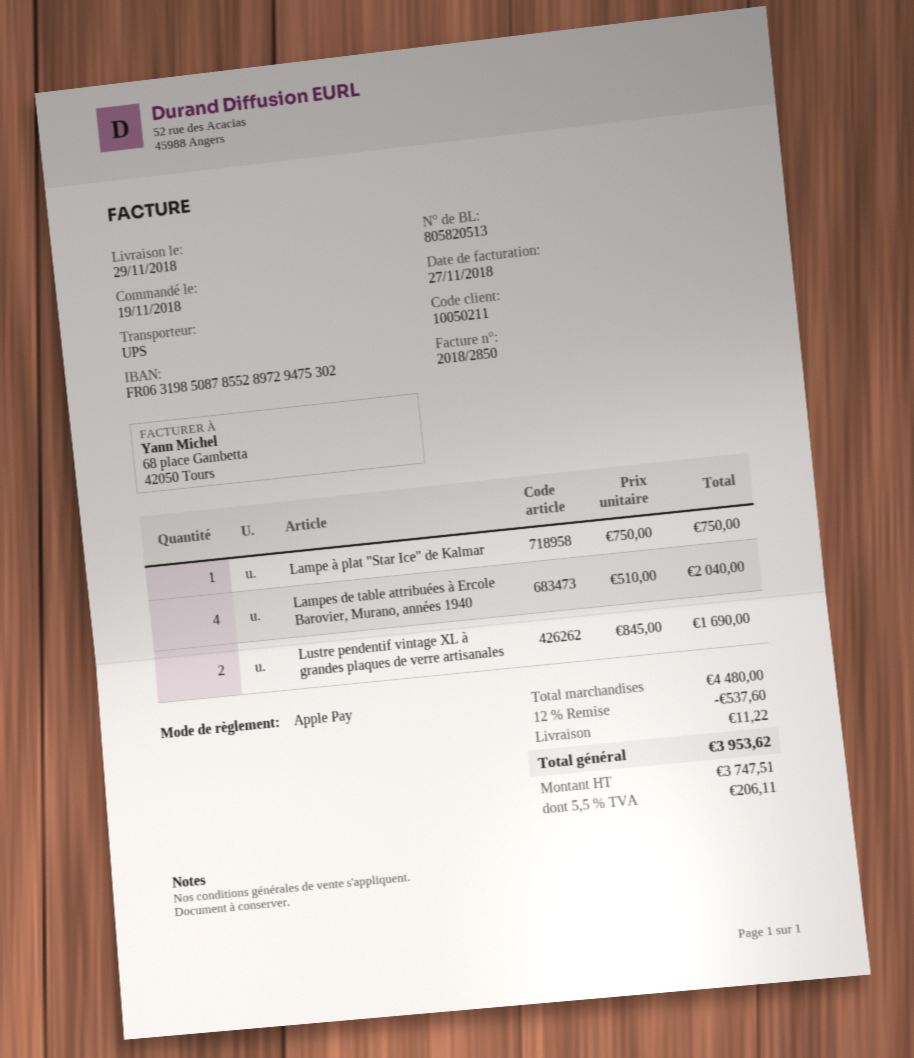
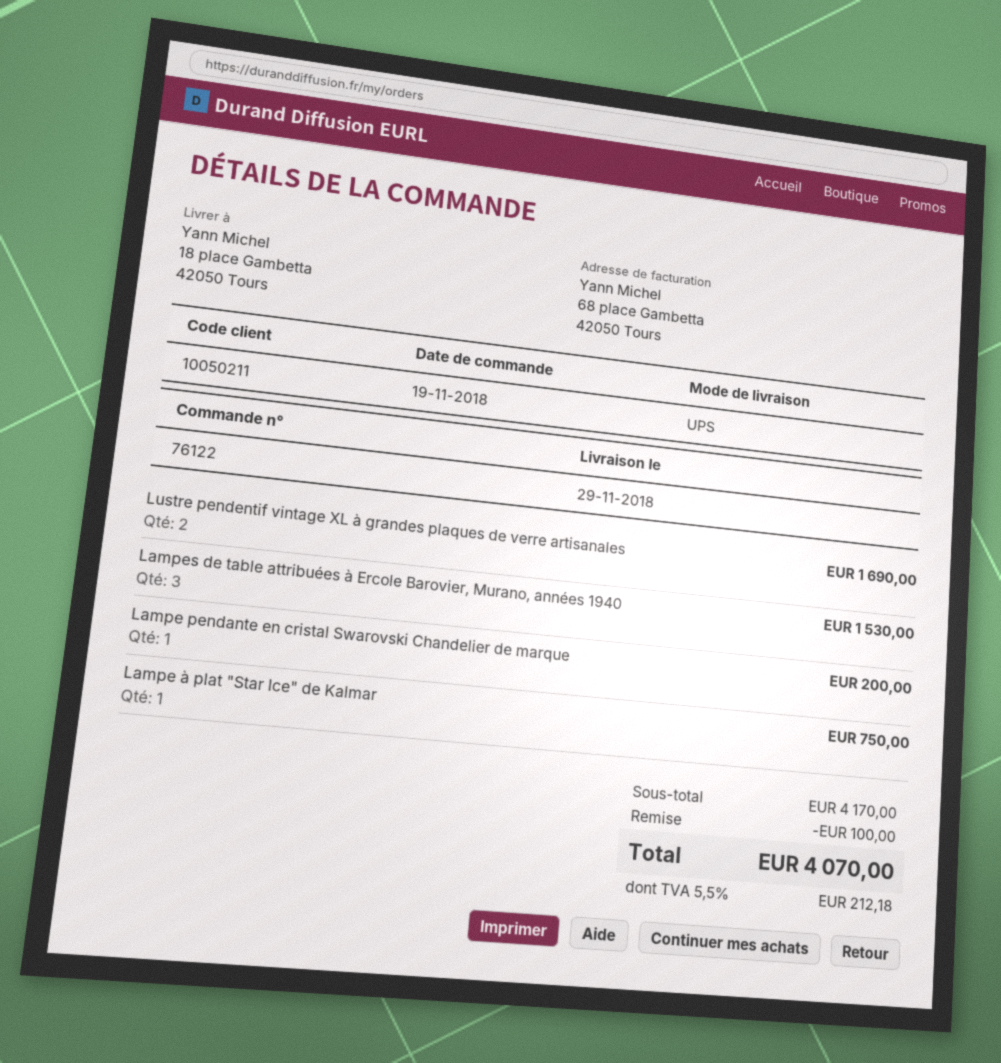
Lampes de table attribuées à Ercole Barovier, Murano, années 1940: 4 for 2040.00 -> 3 for 1530.00
Lampe pendante en cristal Swarovski Chandelier de marque: none -> 1 for 200.00
subtotal: 4480.00 -> 4170.00
discount: 537.60 -> 100.00
shipping: 11.22 -> none
tax: 5.5% = 206.11 -> 5.5% = 212.18
total: 3953.62 -> 4070.00

